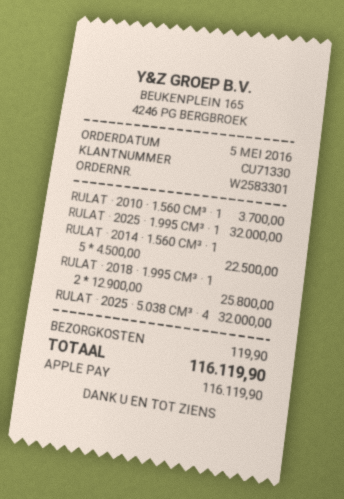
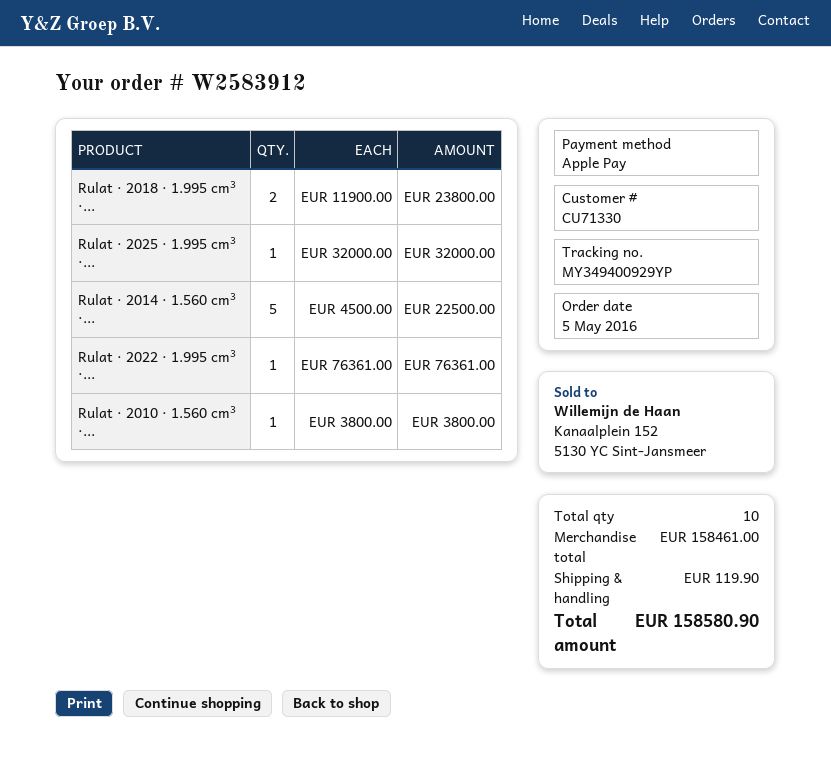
order number: W2583301 -> W2583912
RULAT · 2010 · 1.560 CM³ · 1: 1 x 3700.00 = 3700.00 -> 1 x 3800.00 = 3800.00
RULAT · 2018 · 1.995 CM³ · 1: 2 x 12900.00 = 25800.00 -> 2 x 11900.00 = 23800.00
RULAT · 2025 · 5.038 CM³ · 4: 1 x 32000.00 = 32000.00 -> none
Rulat · 2022 · 1.995 cm³ ·...: none -> 1 x 76361.00 = 76361.00
total: 116119.90 -> 158580.90

